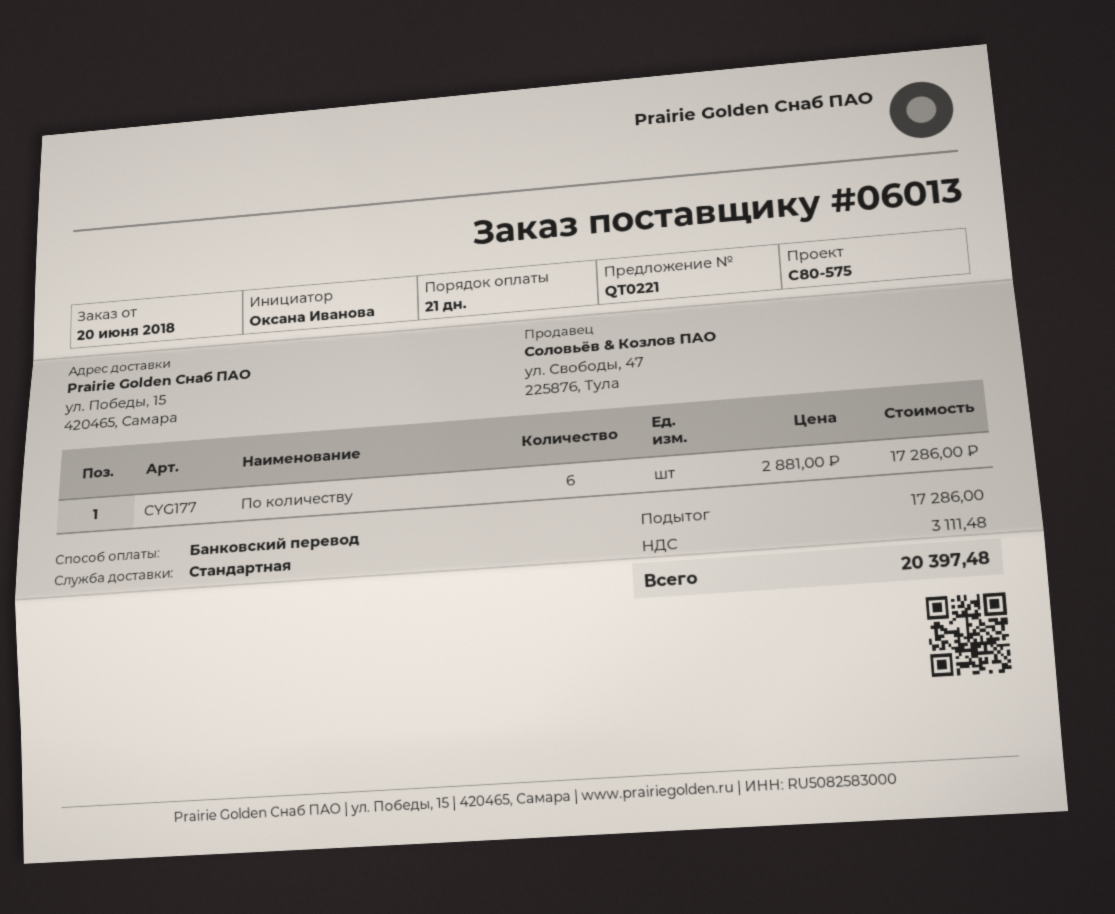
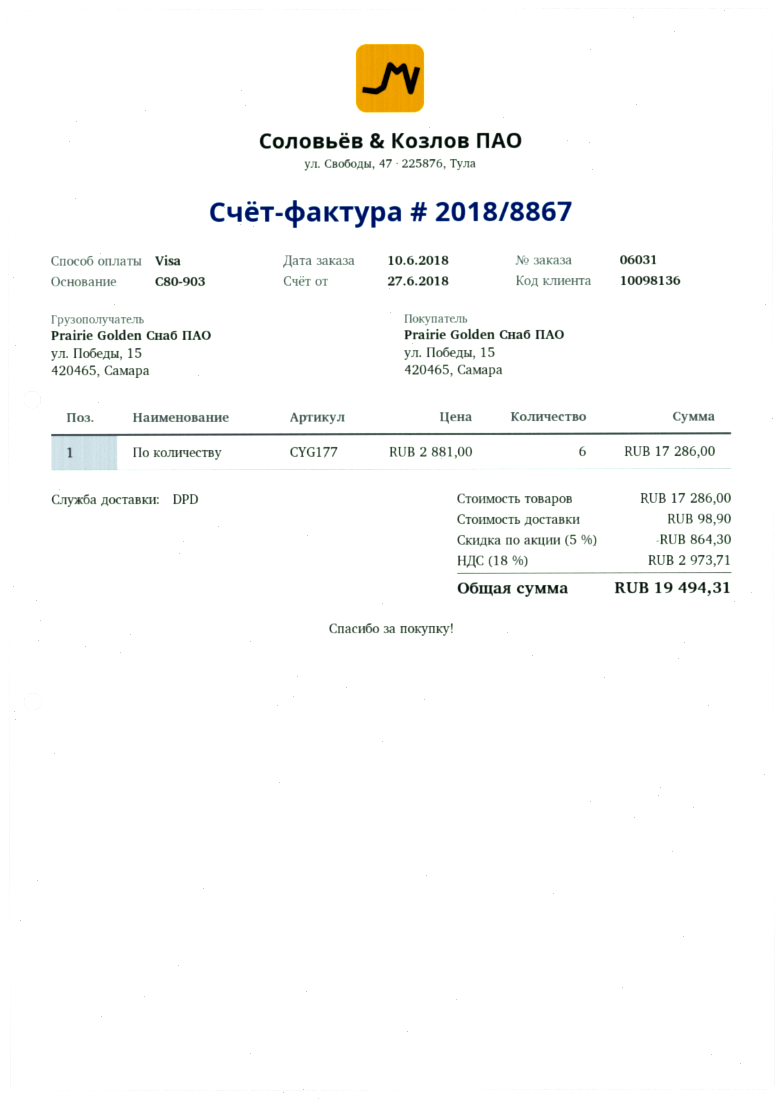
order number: 06013 -> 06031
order date: 2018-06-20 -> 2018-06-10
reference: C80-575 -> C80-903
payment method: bank transfer -> Visa
shipping method: standard -> DPD
discount: none -> 5% = 864.30
shipping: none -> 98.90
tax: 3111.48 -> 2973.71
total: 20397.48 -> 19494.31

